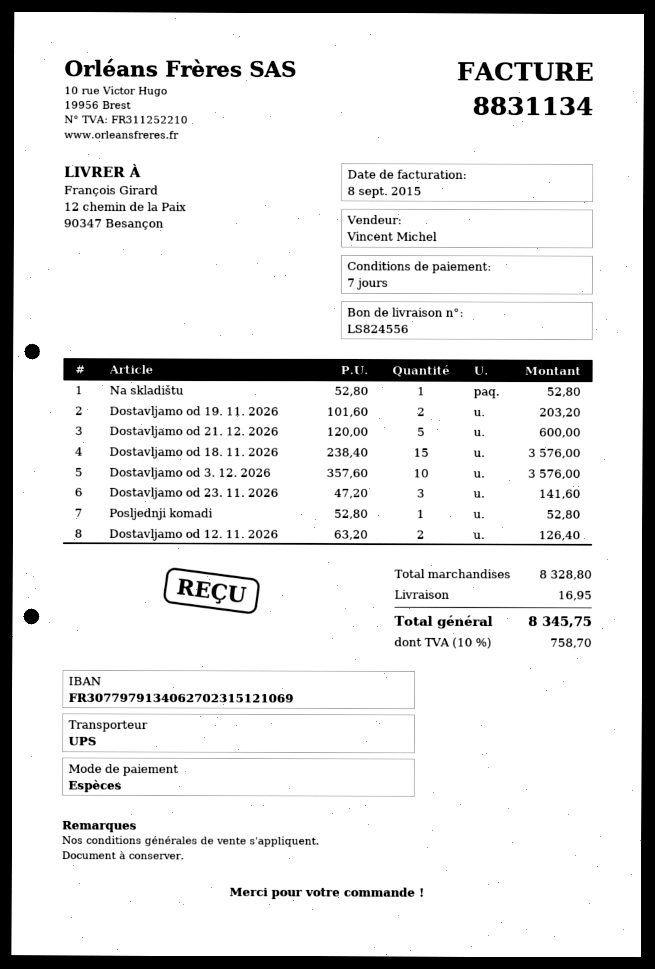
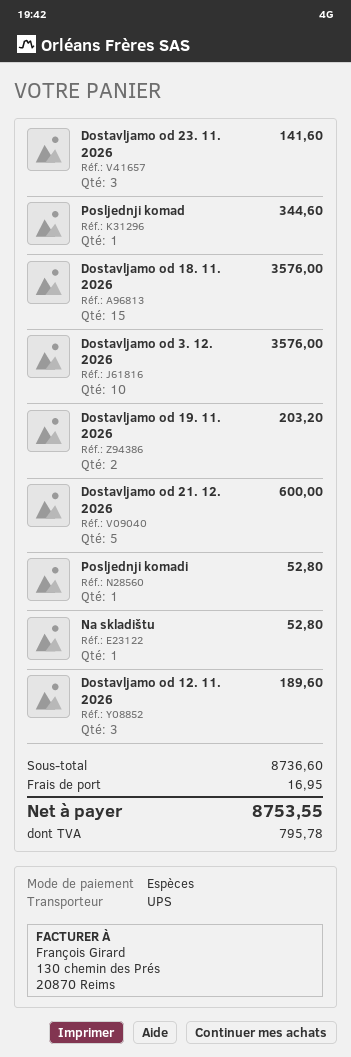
Dostavljamo od 12. 11. 2026: 2 for 126.40 -> 3 for 189.60
Posljednji komad: none -> 1 for 344.60
subtotal: 8328.80 -> 8736.60
tax: 758.70 -> 795.78
total: 8345.75 -> 8753.55

